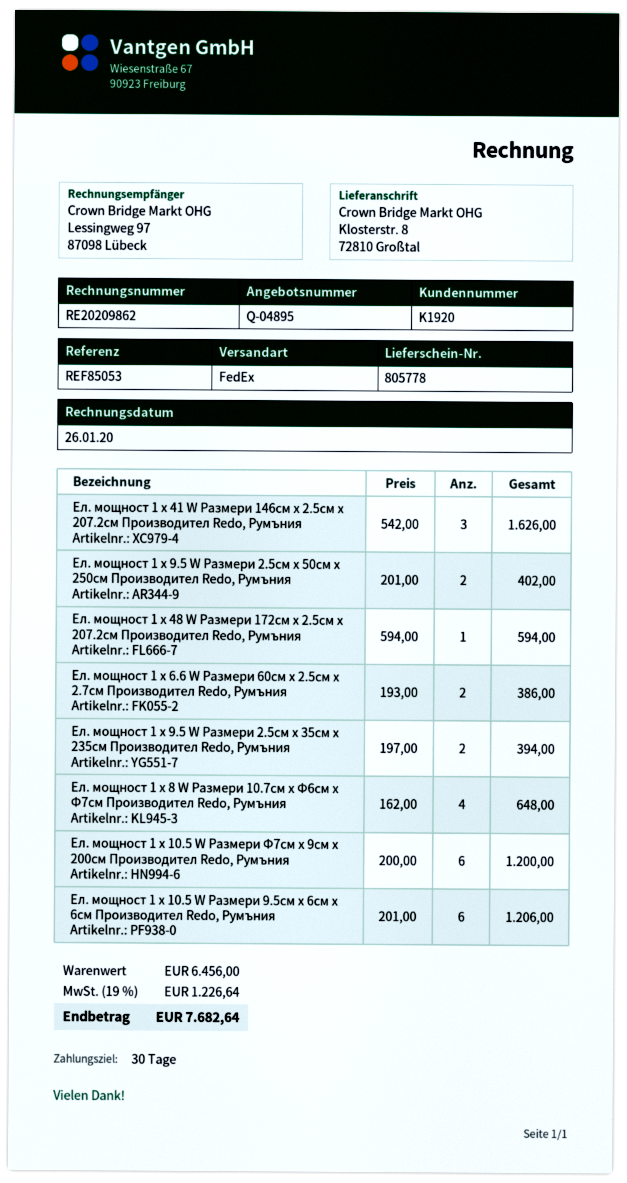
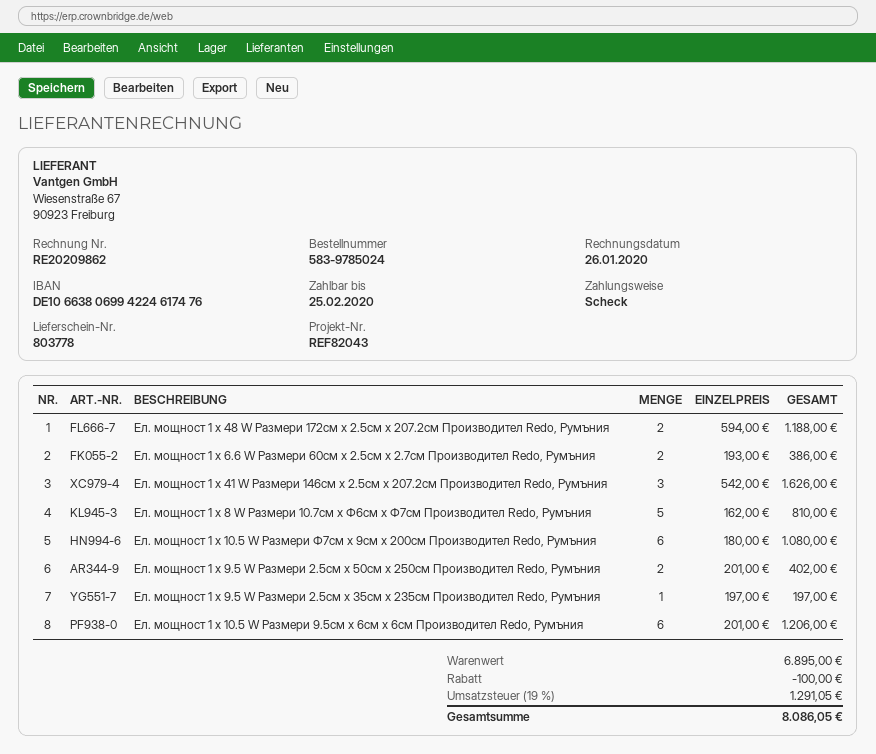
delivery note number: 805778 -> 803778
reference: REF85053 -> REF82043
Ел. мощност 1 х 48 W Размери 172см x 2.5см x 207.2см Производител Redo, Румъния: 1 x 594.00 = 594.00 -> 2 x 594.00 = 1188.00
Ел. мощност 1 х 9.5 W Размери 2.5см x 35см x 235см Производител Redo, Румъния: 2 x 197.00 = 394.00 -> 1 x 197.00 = 197.00
Ел. мощност 1 х 8 W Размери 10.7см x Ф6см x Ф7см Производител Redo, Румъния: 4 x 162.00 = 648.00 -> 5 x 162.00 = 810.00
Ел. мощност 1 х 10.5 W Размери Ф7см x 9см x 200см Производител Redo, Румъния: 6 x 200.00 = 1200.00 -> 6 x 180.00 = 1080.00
subtotal: 6456.00 -> 6895.00
discount: none -> 100.00
tax: 19% = 1226.64 -> 19% = 1291.05
total: 7682.64 -> 8086.05

